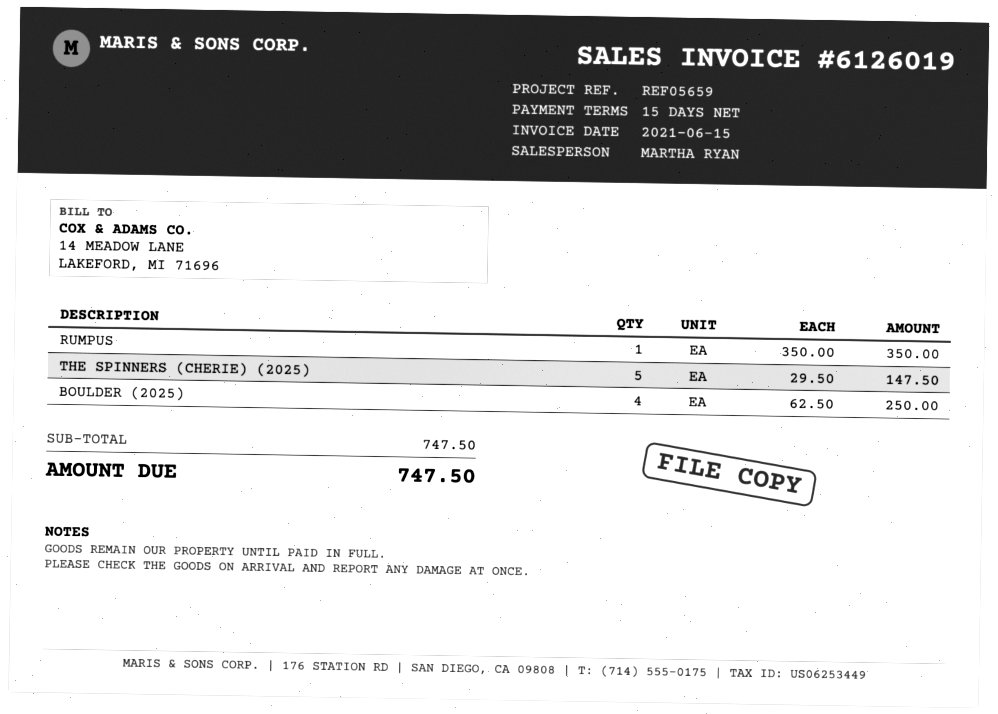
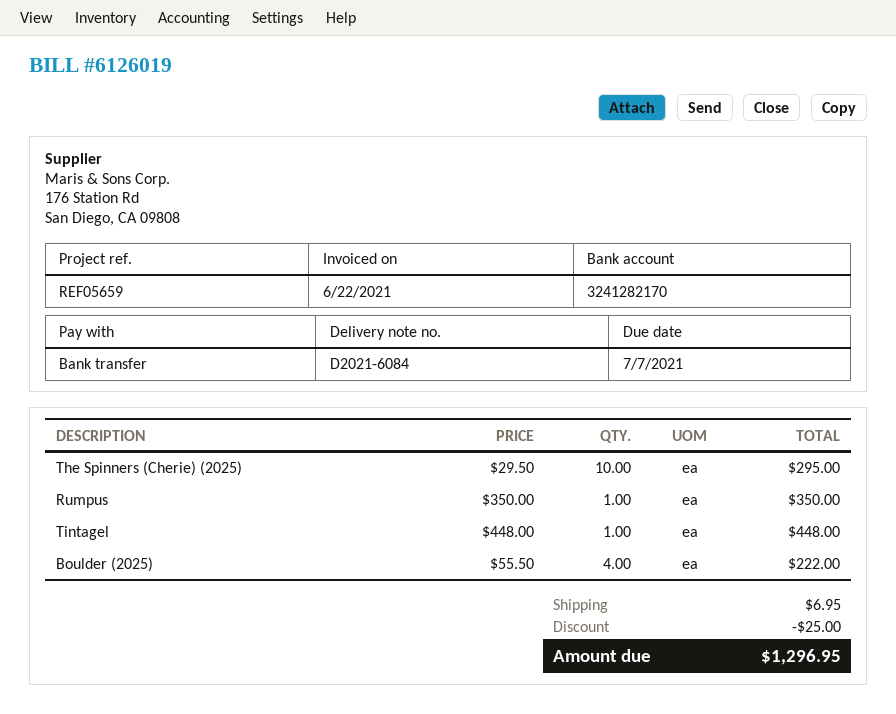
invoice date: 2021-06-15 -> 2021-06-22
THE SPINNERS (CHERIE) (2025): 5 x 29.50 = 147.50 -> 10 x 29.50 = 295.00
BOULDER (2025): 4 x 62.50 = 250.00 -> 4 x 55.50 = 222.00
Tintagel: none -> 1 x 448.00 = 448.00
discount: none -> 25.00
shipping: none -> 6.95
total: 747.50 -> 1296.95

